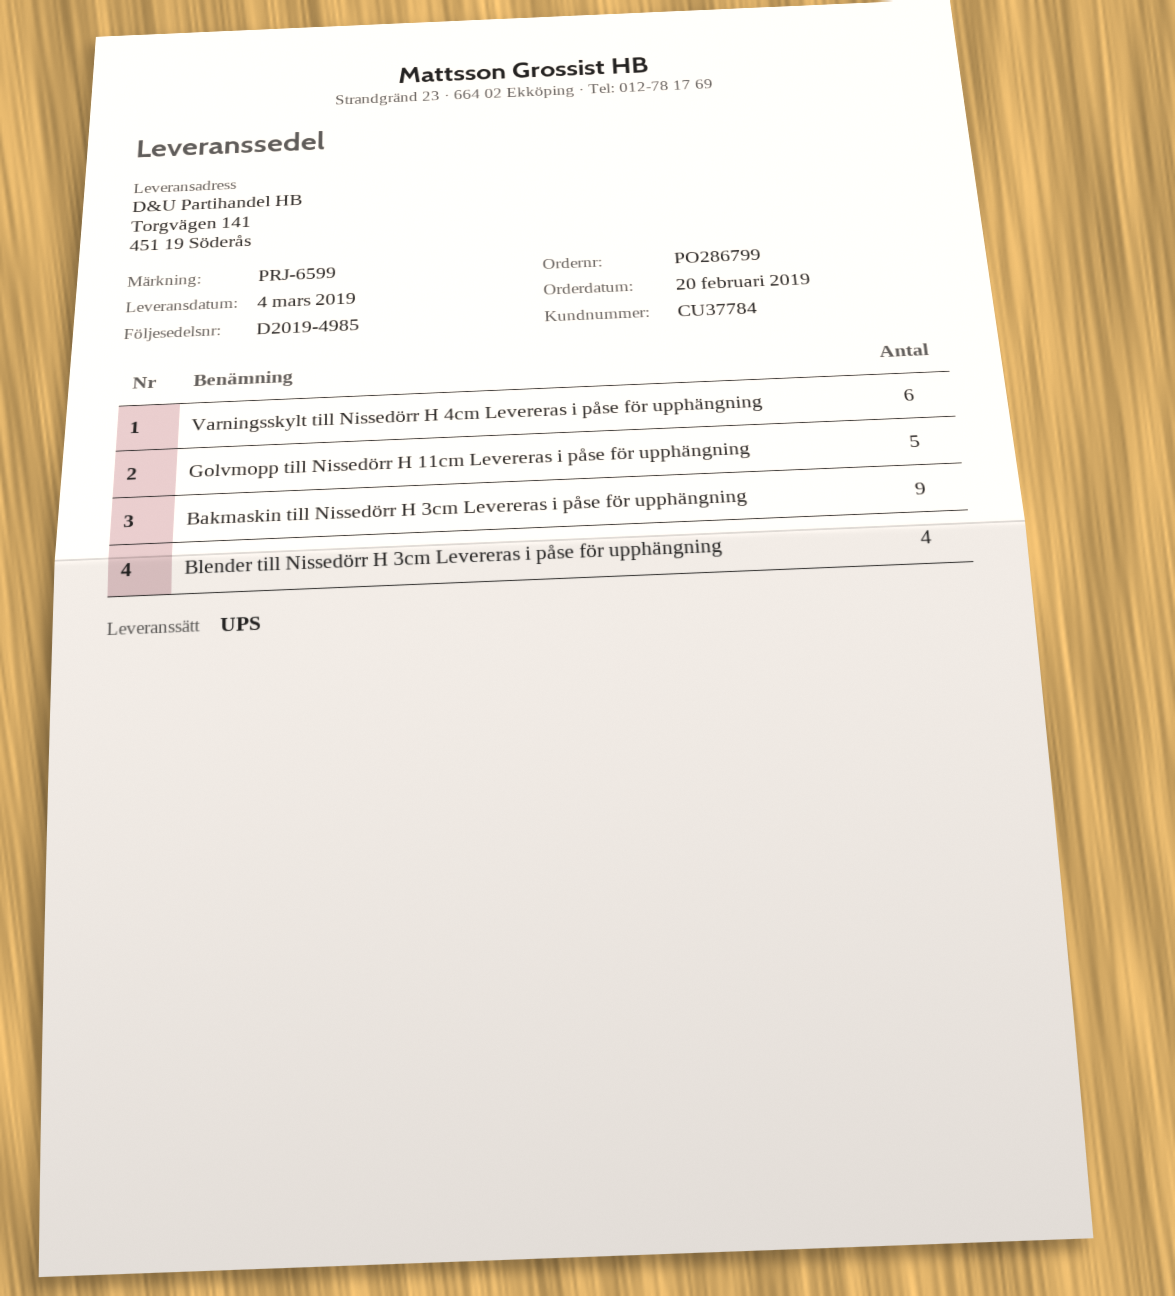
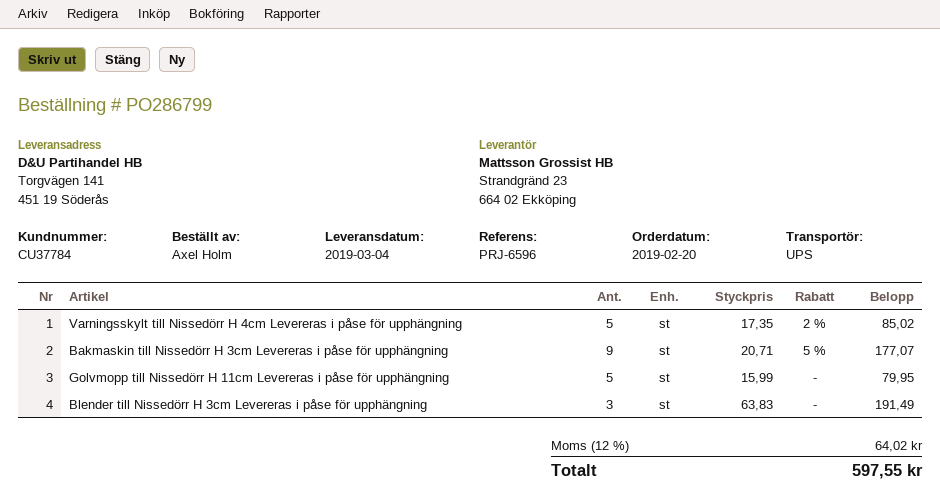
reference: PRJ-6599 -> PRJ-6596
Varningsskylt till Nissedörr H 4cm Levereras i påse för upphängning: 6 -> 5
Blender till Nissedörr H 3cm Levereras i påse för upphängning: 4 -> 3

